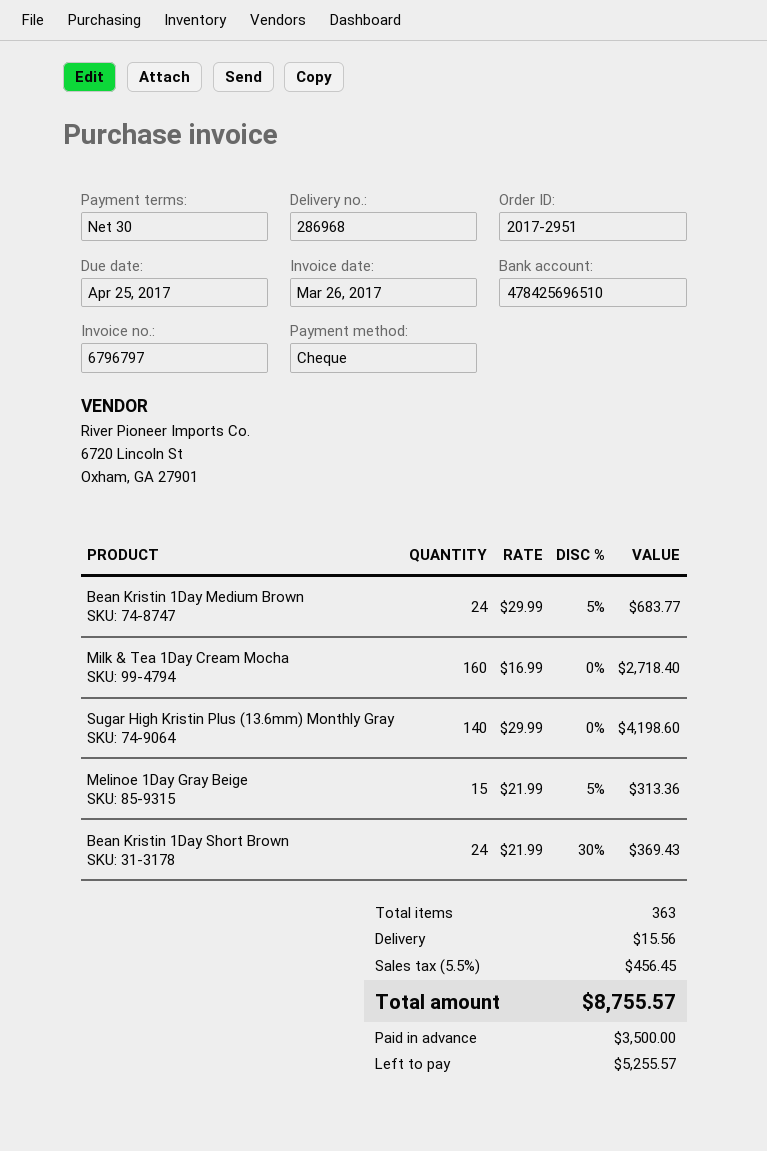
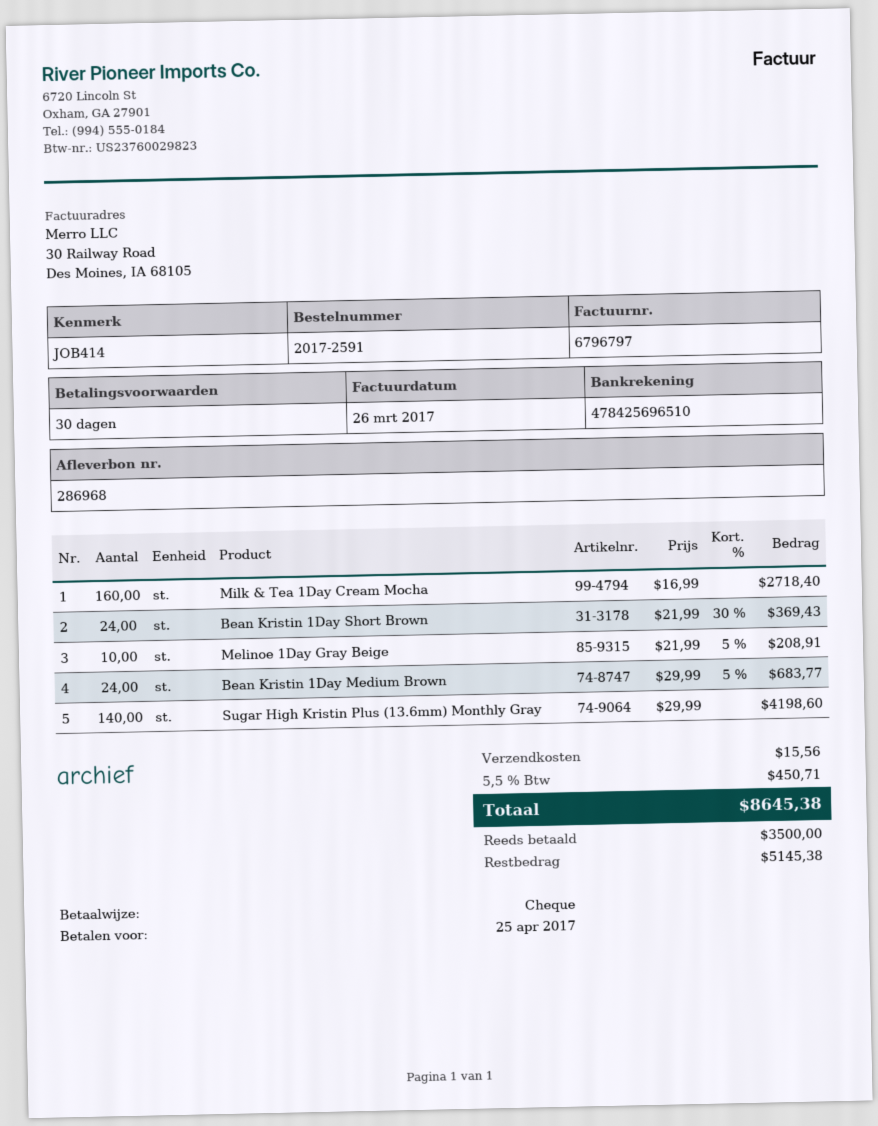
order number: 2017-2951 -> 2017-2591
Melinoe 1Day Gray Beige: 15 x 21.99 - 5% = 313.36 -> 10 x 21.99 - 5% = 208.91
tax: 5.5% = 456.45 -> 5.5% = 450.71
total: 8755.57 -> 8645.38
balance: 5255.57 -> 5145.38

